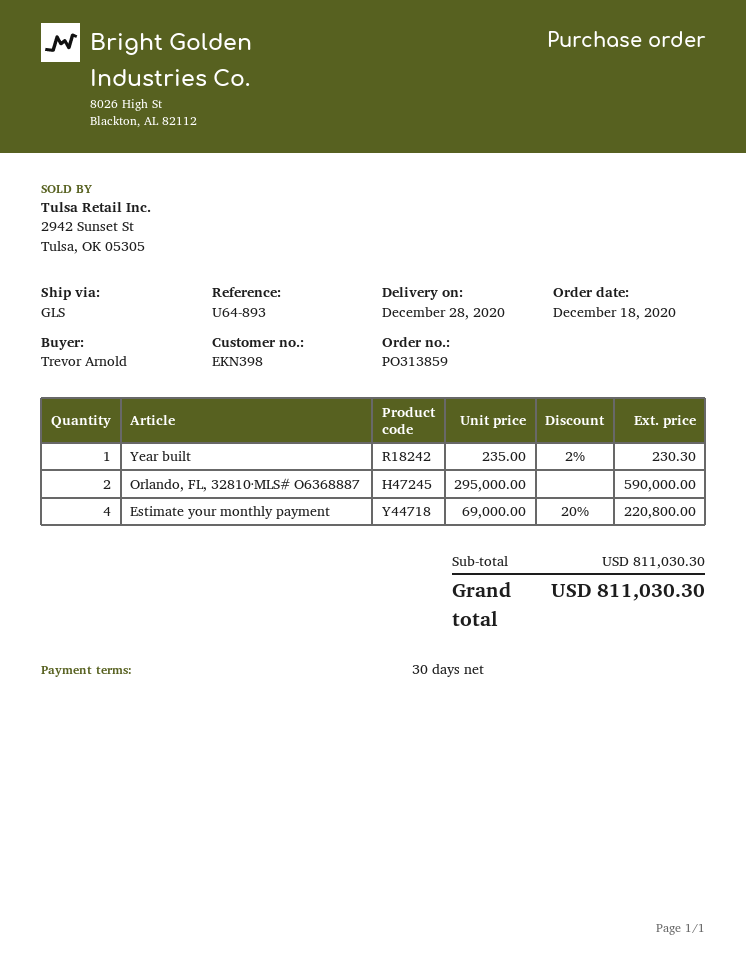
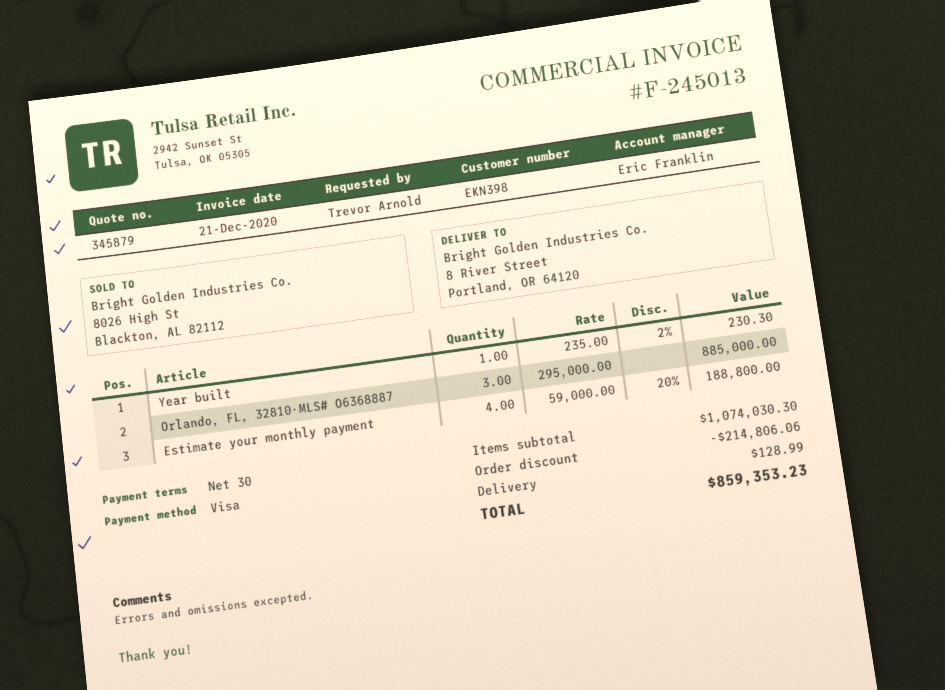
Orlando, FL, 32810·MLS# O6368887: 2 x 295000.00 = 590000.00 -> 3 x 295000.00 = 885000.00
Estimate your monthly payment: 4 x 69000.00 - 20% = 220800.00 -> 4 x 59000.00 - 20% = 188800.00
subtotal: 811030.30 -> 1074030.30
discount: none -> 214806.06
shipping: none -> 128.99
total: 811030.30 -> 859353.23

